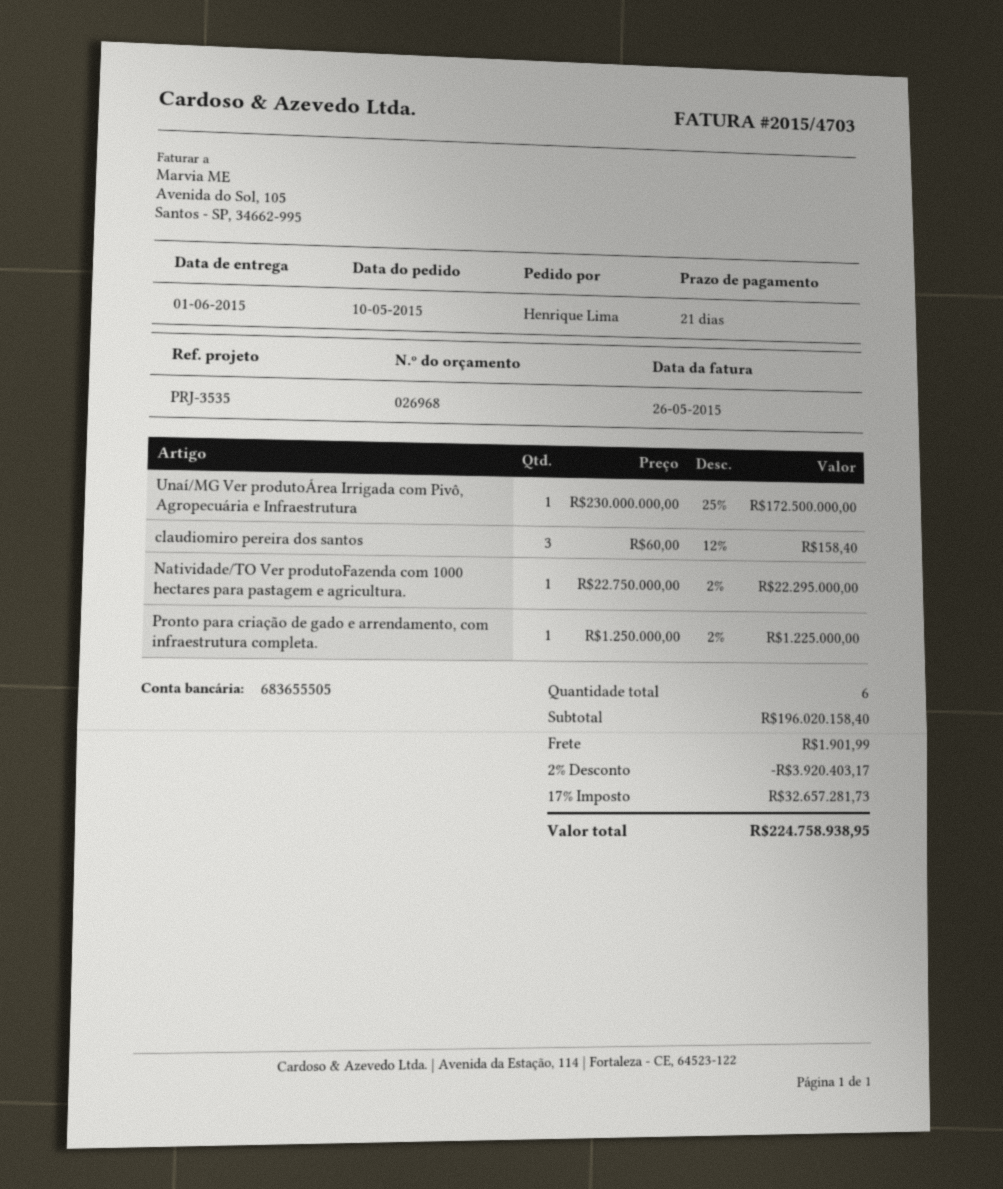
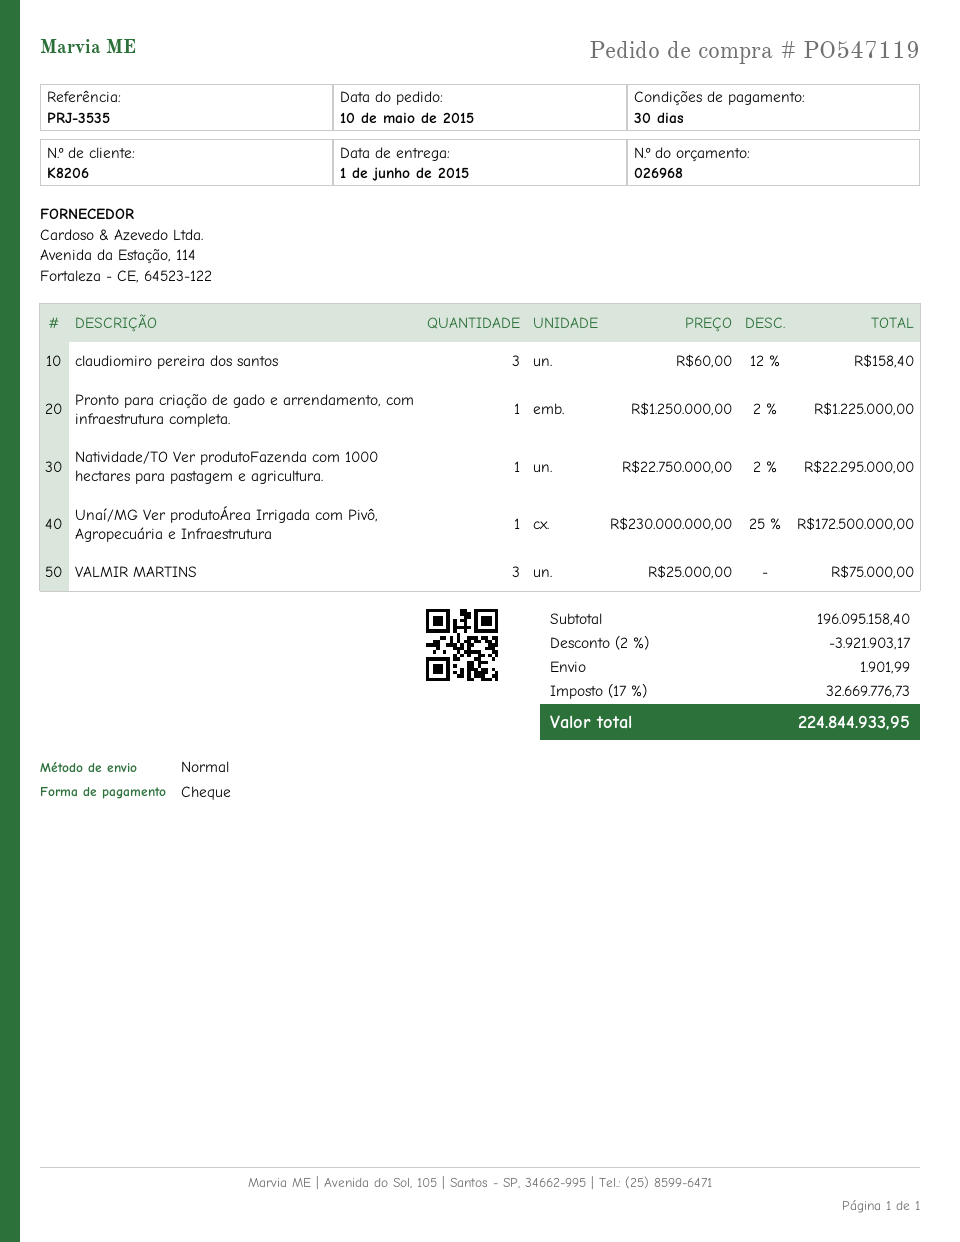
payment terms: 21 days -> 30 days
VALMIR MARTINS: none -> 3 x 25000.00 = 75000.00
subtotal: 196020158.40 -> 196095158.40
discount: 2% = 3920403.17 -> 2% = 3921903.17
tax: 17% = 32657281.73 -> 17% = 32669776.73
total: 224758938.95 -> 224844933.95

